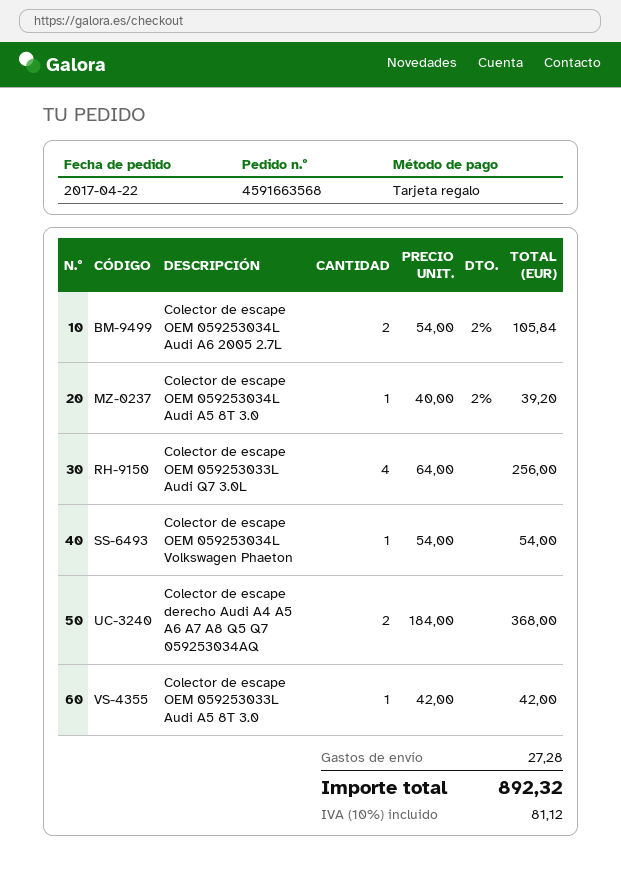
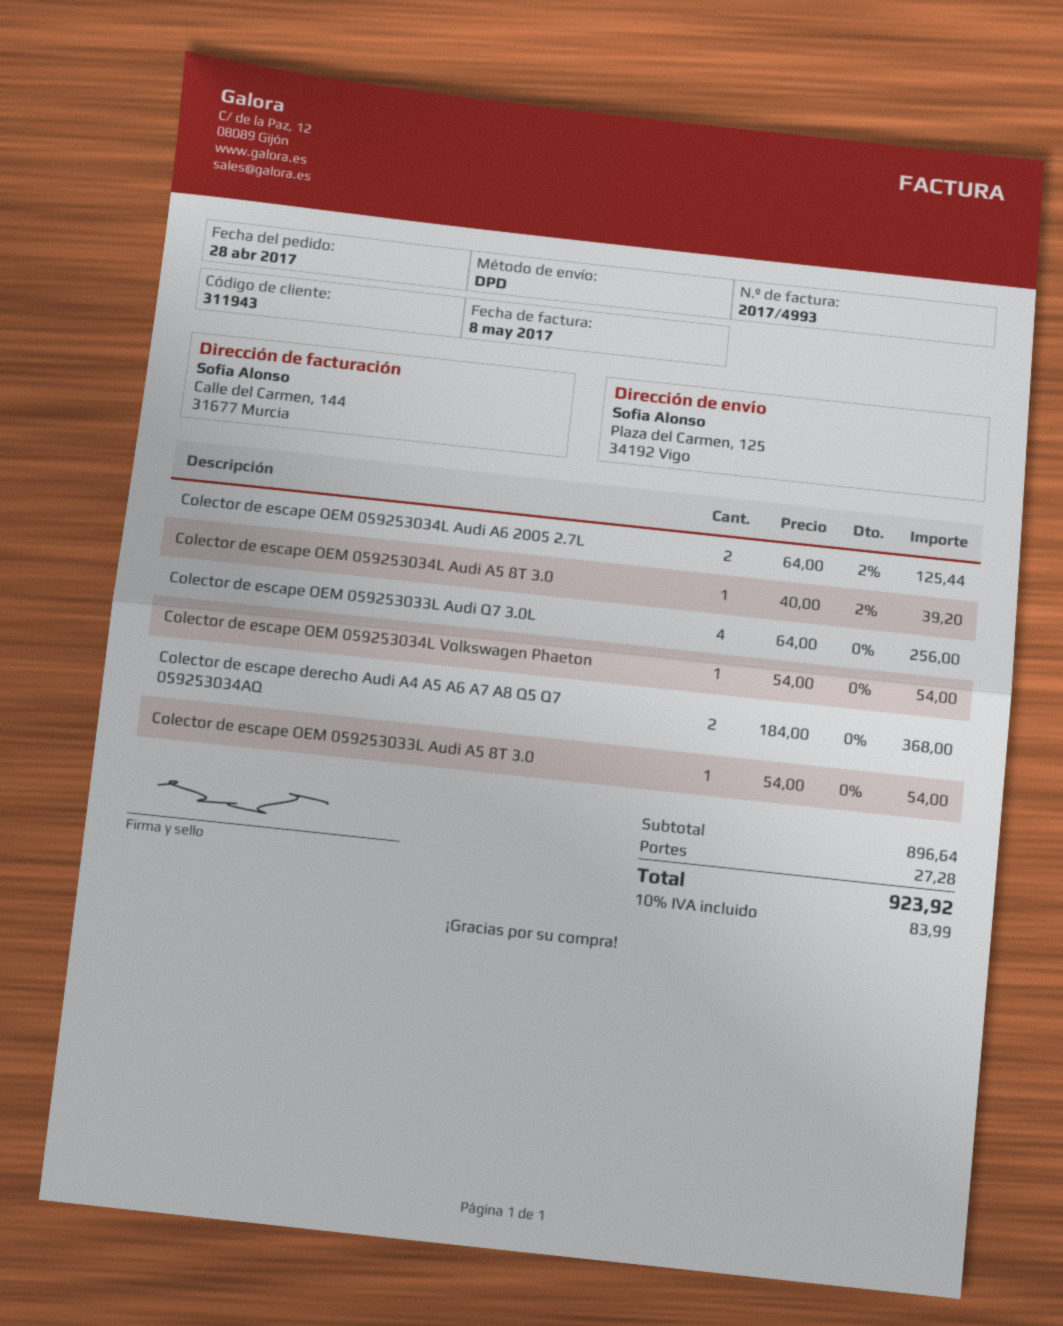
order date: 2017-04-22 -> 2017-04-28
Colector de escape OEM 059253034L Audi A6 2005 2.7L: 2 x 54.00 - 2% = 105.84 -> 2 x 64.00 - 2% = 125.44
Colector de escape OEM 059253033L Audi A5 8T 3.0: 1 x 42.00 = 42.00 -> 1 x 54.00 = 54.00
tax: 10% = 81.12 -> 10% = 83.99
total: 892.32 -> 923.92

